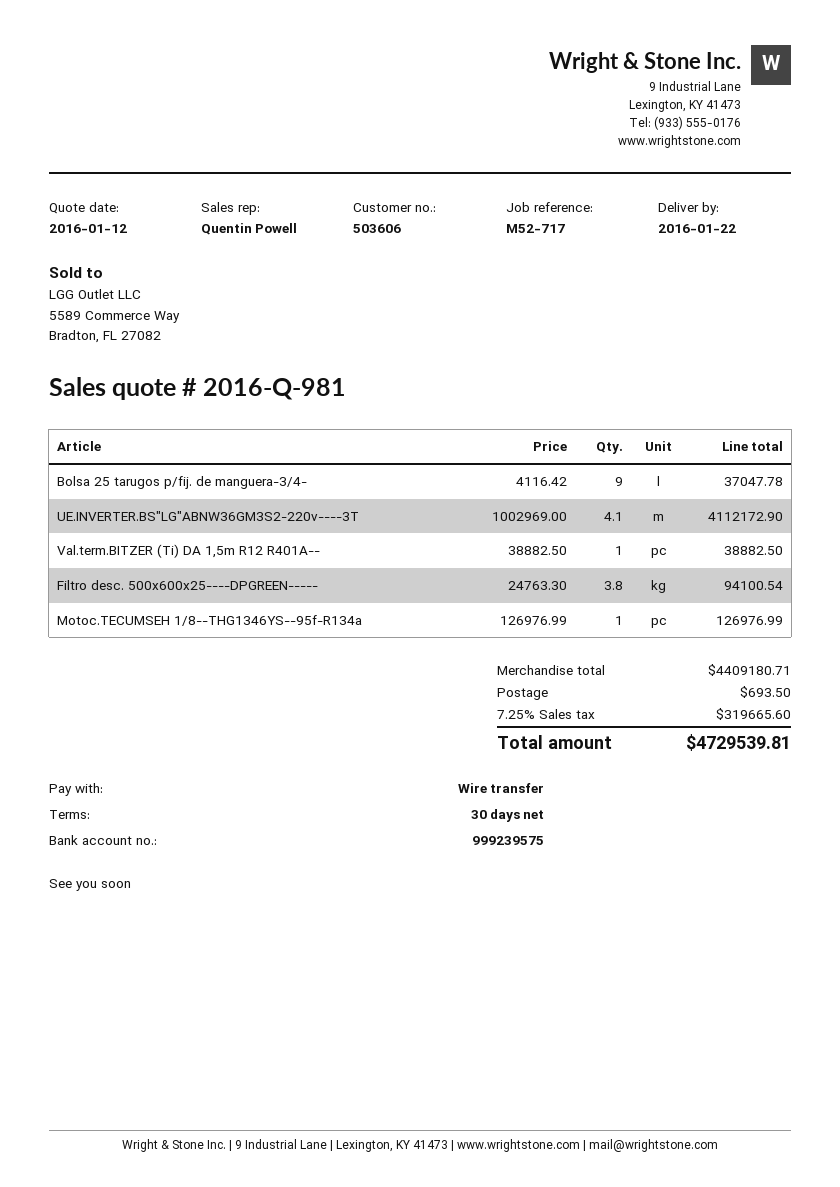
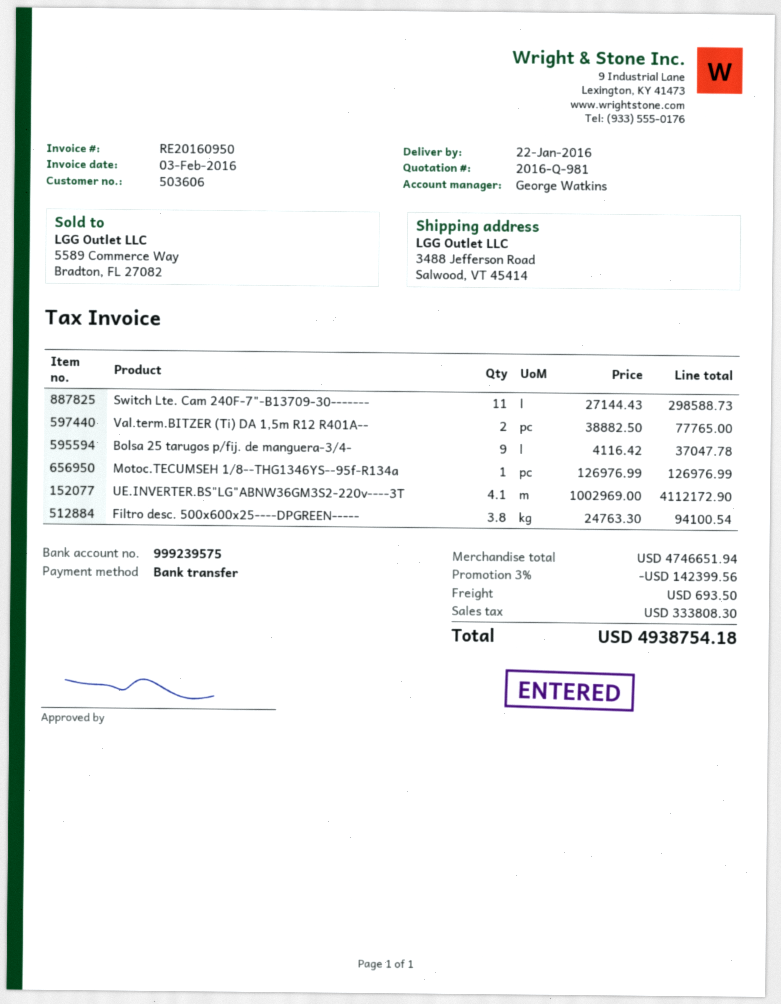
sales rep: Quentin Powell -> George Watkins
Val.term.BITZER (Ti) DA 1,5m R12 R401A--: 1 x 38882.50 = 38882.50 -> 2 x 38882.50 = 77765.00
Switch Lte. Cam 240F-7"-B13709-30-------: none -> 11 x 27144.43 = 298588.73
subtotal: 4409180.71 -> 4746651.94
discount: none -> 3% = 142399.56
tax: 319665.60 -> 333808.30
total: 4729539.81 -> 4938754.18

